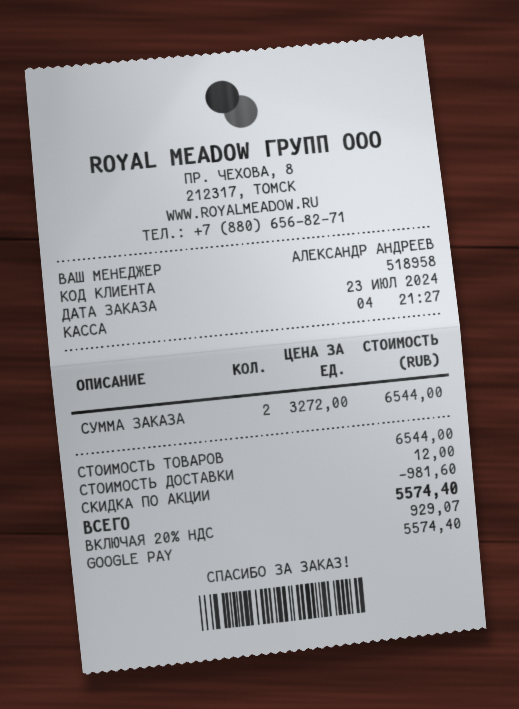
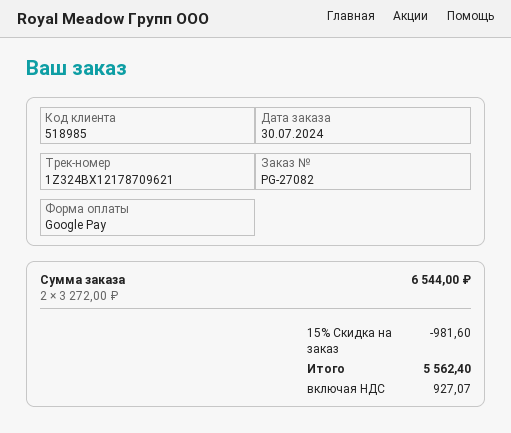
order date: 2024-07-23 -> 2024-07-30
customer number: 518958 -> 518985
shipping: 12.00 -> none
tax: 929.07 -> 927.07
total: 5574.40 -> 5562.40

